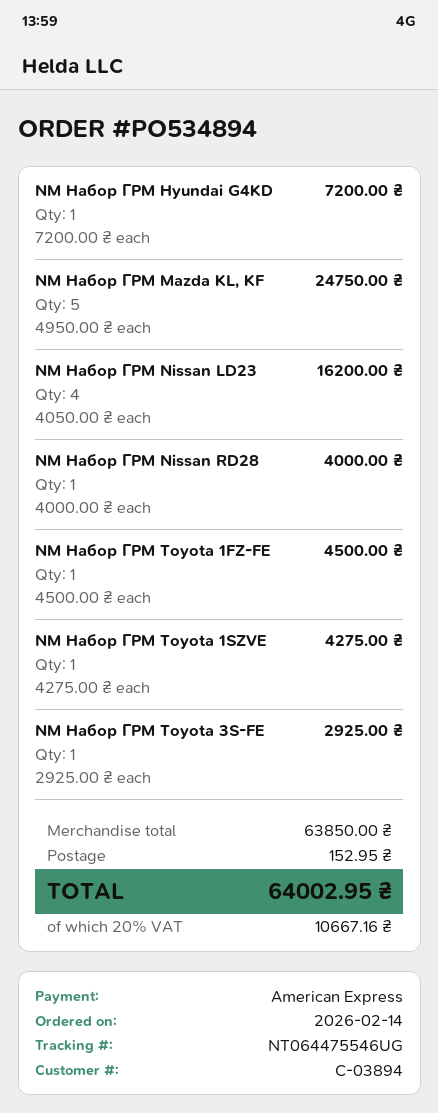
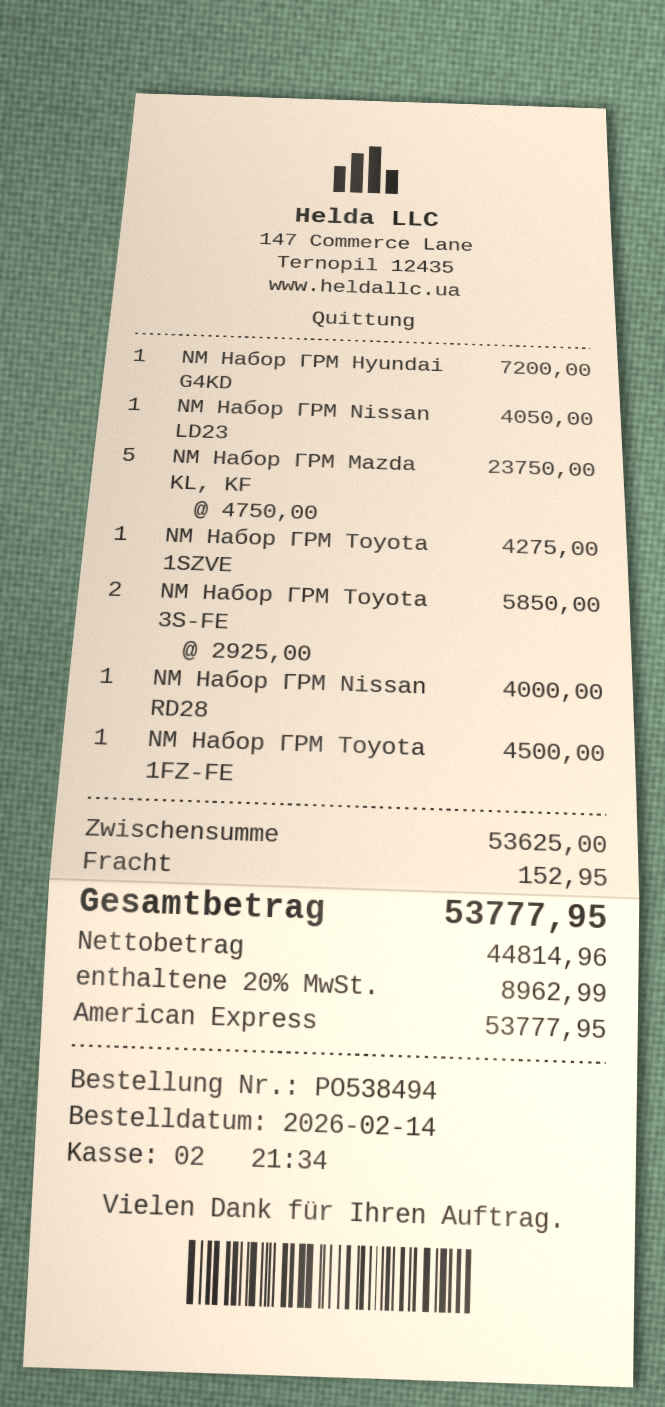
order number: PO534894 -> PO538494
NM Набор ГРМ Mazda KL, KF: 5 x 4950.00 = 24750.00 -> 5 x 4750.00 = 23750.00
NM Набор ГРМ Nissan LD23: 4 x 4050.00 = 16200.00 -> 1 x 4050.00 = 4050.00
NM Набор ГРМ Toyota 3S-FE: 1 x 2925.00 = 2925.00 -> 2 x 2925.00 = 5850.00
subtotal: 63850.00 -> 53625.00
tax: 20% = 10667.16 -> 20% = 8962.99
total: 64002.95 -> 53777.95

